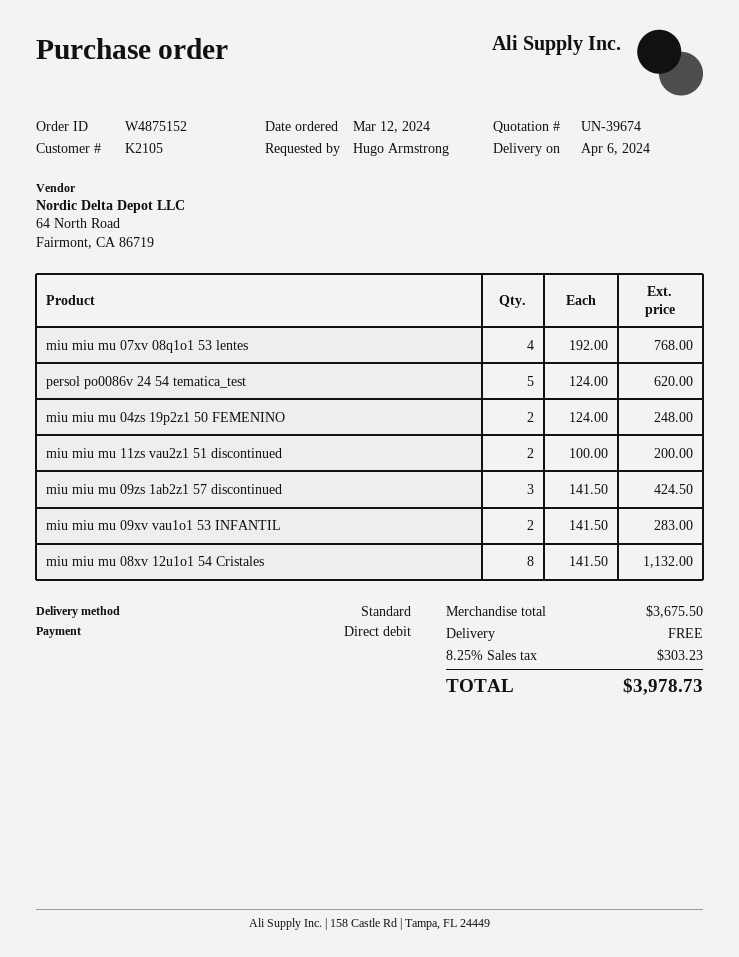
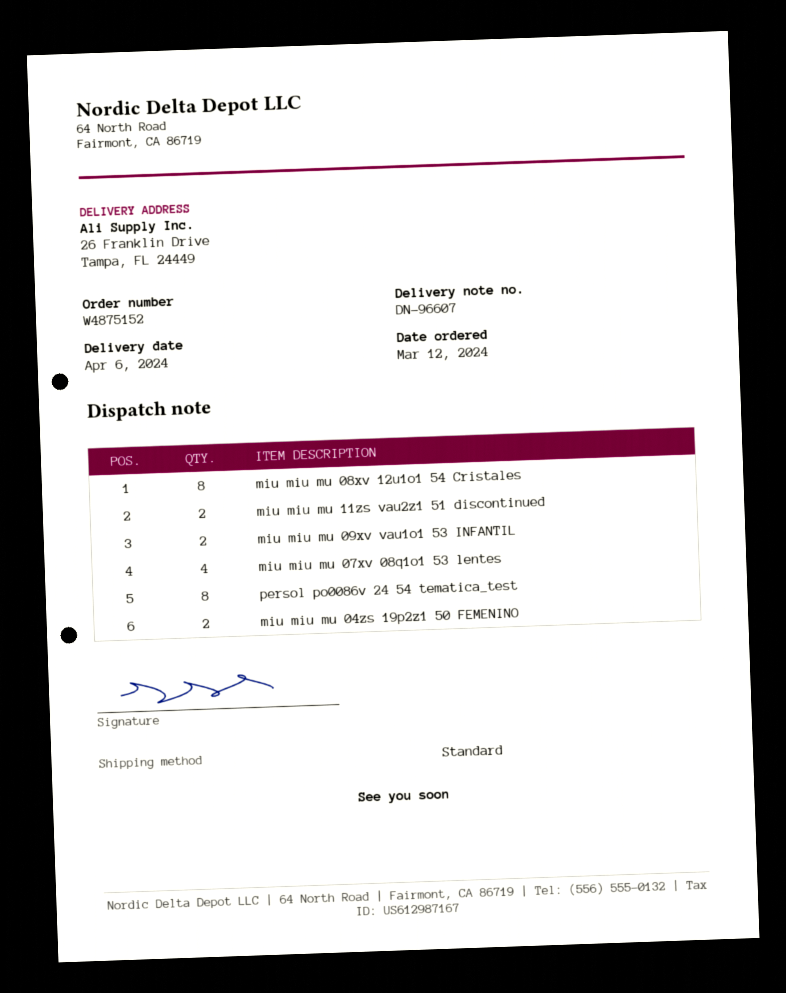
persol po0086v 24 54 tematica_test: 5 -> 8
miu miu mu 09zs 1ab2z1 57 discontinued: 3 -> none

